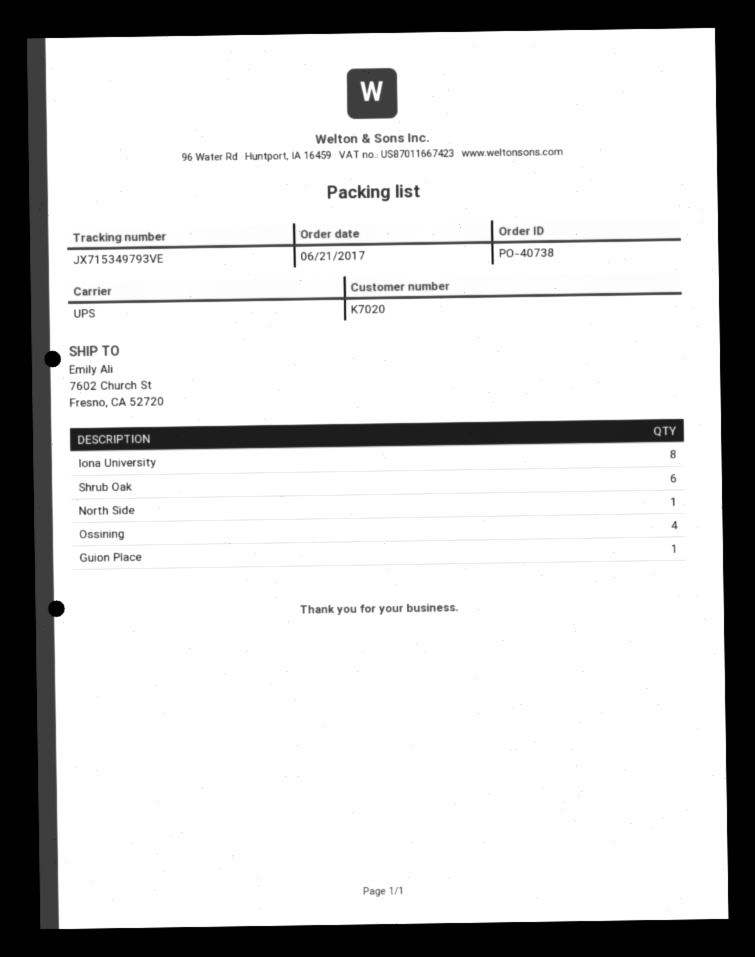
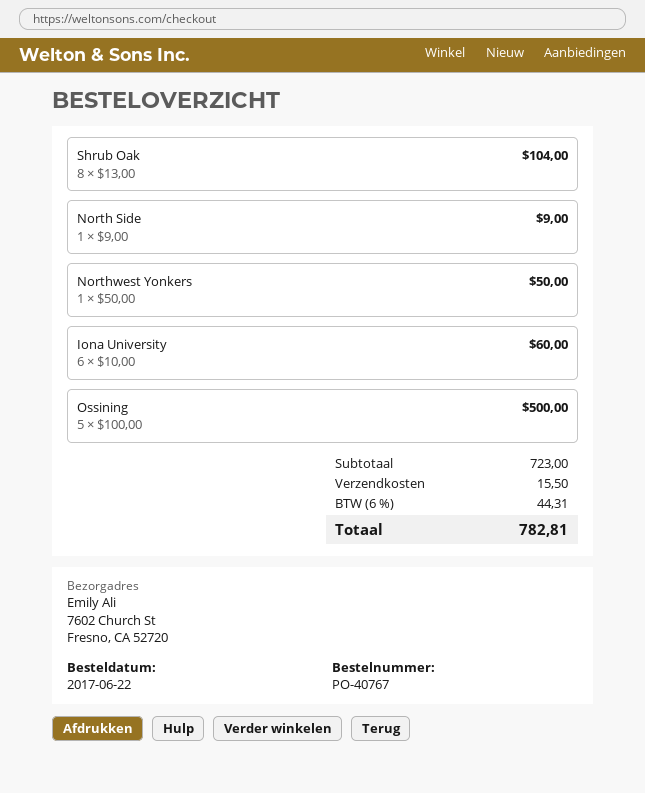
order number: PO-40738 -> PO-40767
order date: 2017-06-21 -> 2017-06-22
Iona University: 8 -> 6
Shrub Oak: 6 -> 8
Ossining: 4 -> 5
Guion Place: 1 -> none
Northwest Yonkers: none -> 1

